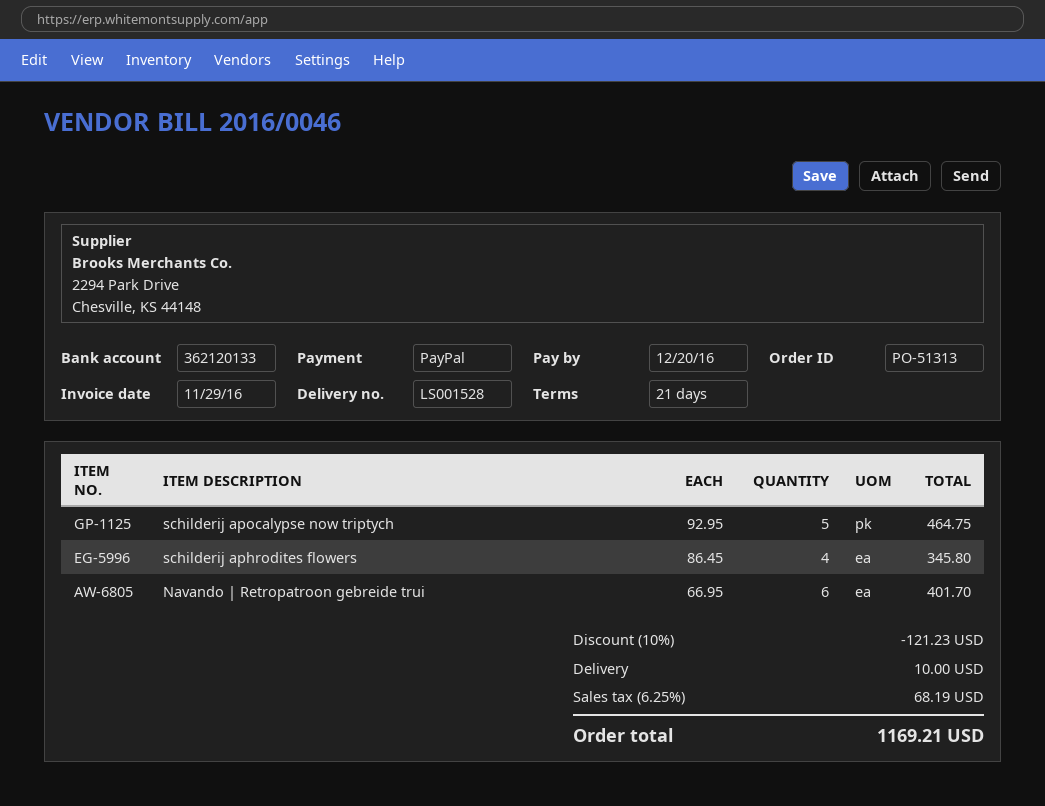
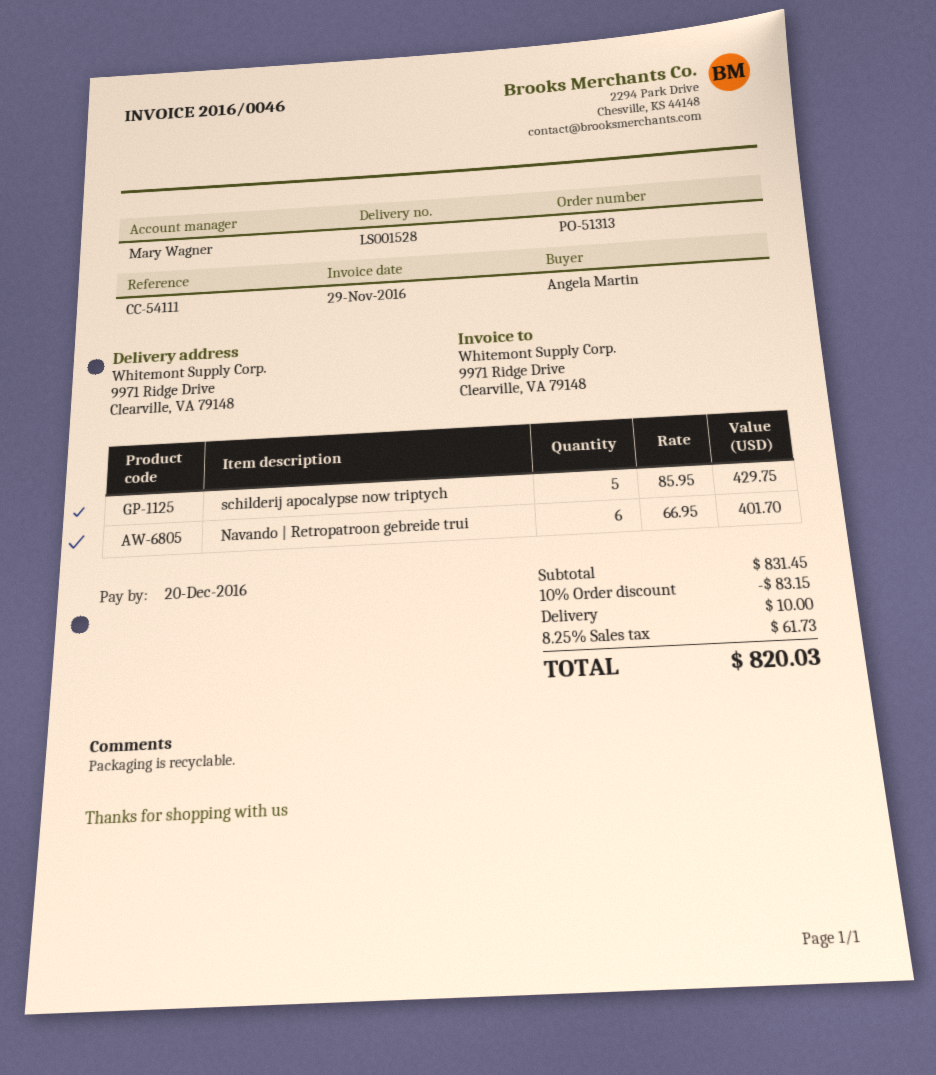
schilderij apocalypse now triptych: 5 x 92.95 = 464.75 -> 5 x 85.95 = 429.75
schilderij aphrodites flowers: 4 x 86.45 = 345.80 -> none
discount: 10% = 121.23 -> 10% = 83.15
tax: 6.25% = 68.19 -> 8.25% = 61.73
total: 1169.21 -> 820.03

